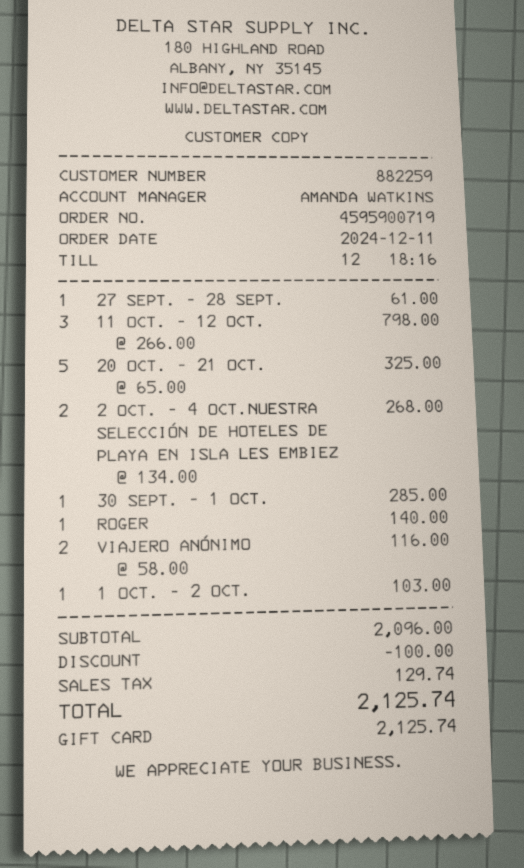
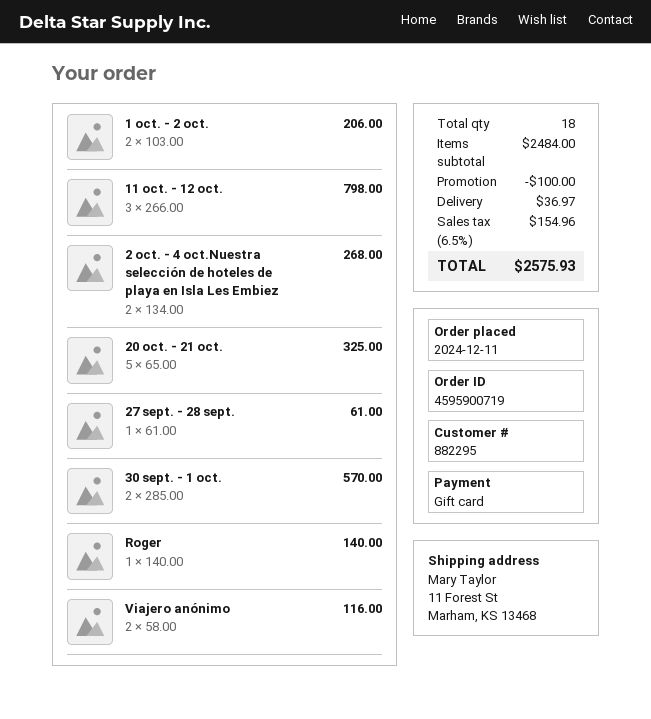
customer number: 882259 -> 882295
30 SEPT. - 1 OCT.: 1 x 285.00 = 285.00 -> 2 x 285.00 = 570.00
1 OCT. - 2 OCT.: 1 x 103.00 = 103.00 -> 2 x 103.00 = 206.00
subtotal: 2096.00 -> 2484.00
shipping: none -> 36.97
tax: 129.74 -> 154.96
total: 2125.74 -> 2575.93

